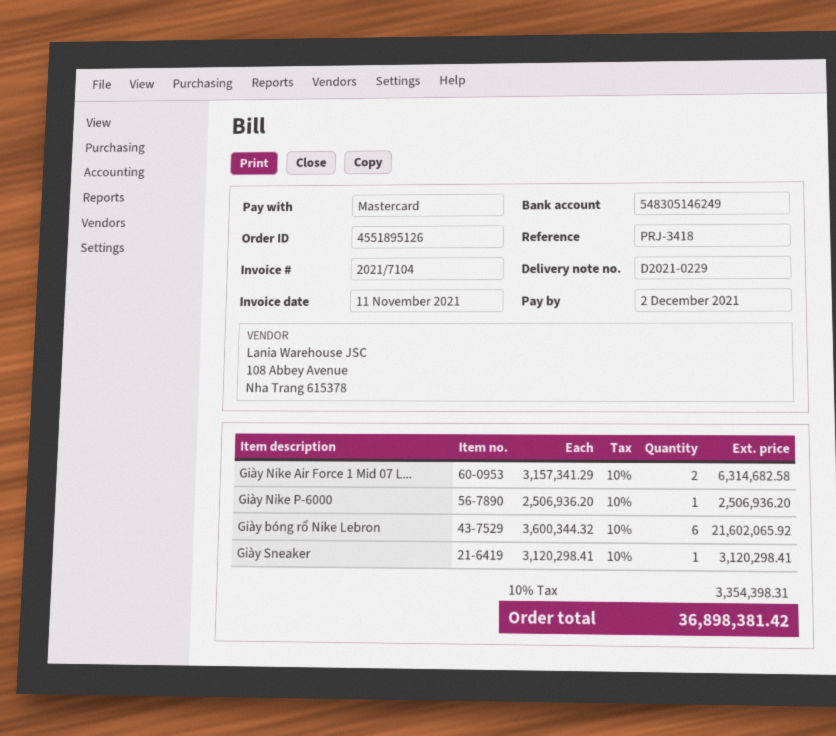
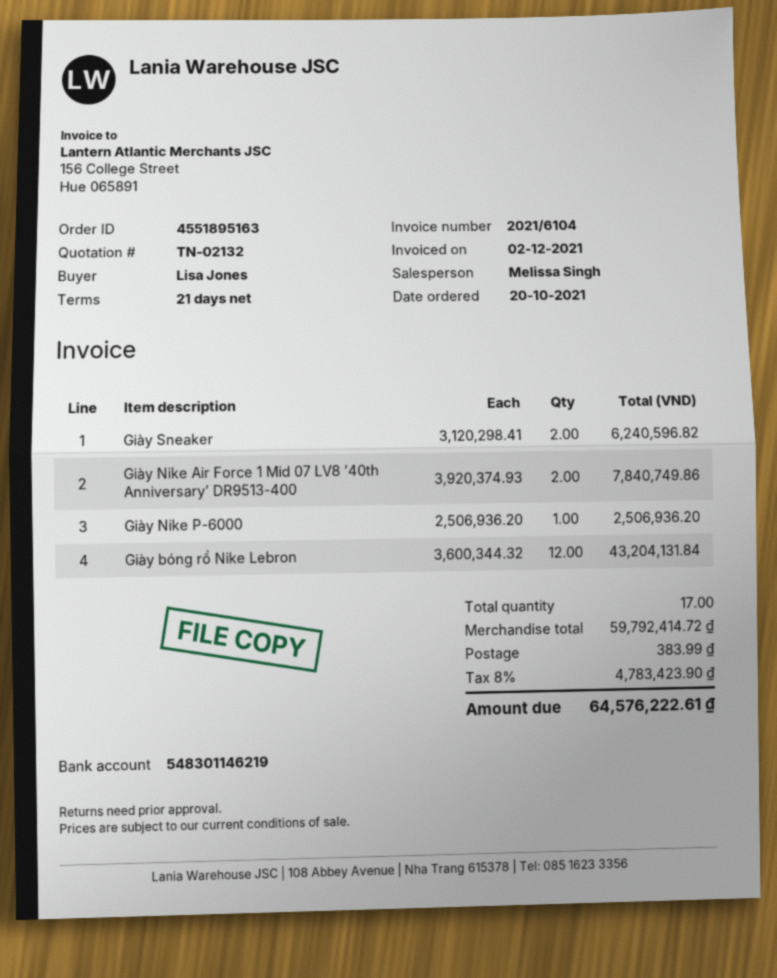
order number: 4551895126 -> 4551895163
invoice number: 2021/7104 -> 2021/6104
invoice date: 2021-11-11 -> 2021-12-02
bank account: 548305146249 -> 548301146219
Giày Nike Air Force 1 Mid 07 L...: 2 x 3157341.29 = 6314682.58 -> 2 x 3920374.93 = 7840749.86
Giày bóng rổ Nike Lebron: 6 x 3600344.32 = 21602065.92 -> 12 x 3600344.32 = 43204131.84
Giày Sneaker: 1 x 3120298.41 = 3120298.41 -> 2 x 3120298.41 = 6240596.82
shipping: none -> 383.99
tax: 10% = 3354398.31 -> 8% = 4783423.90
total: 36898381.42 -> 64576222.61

